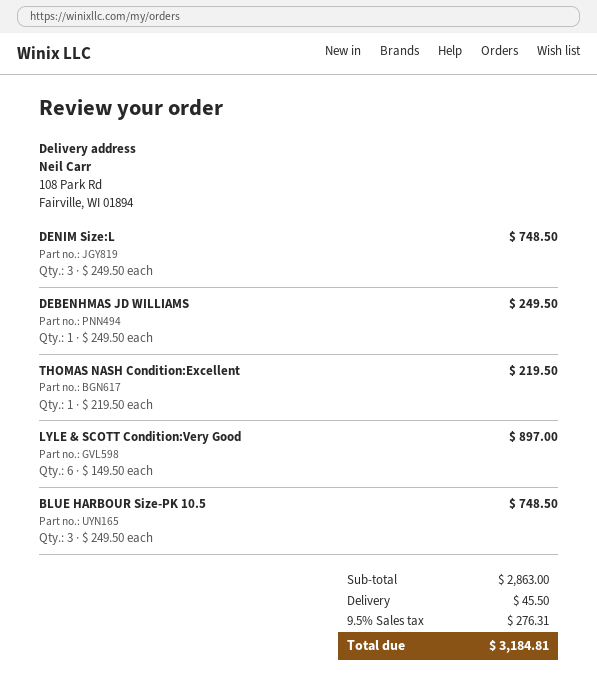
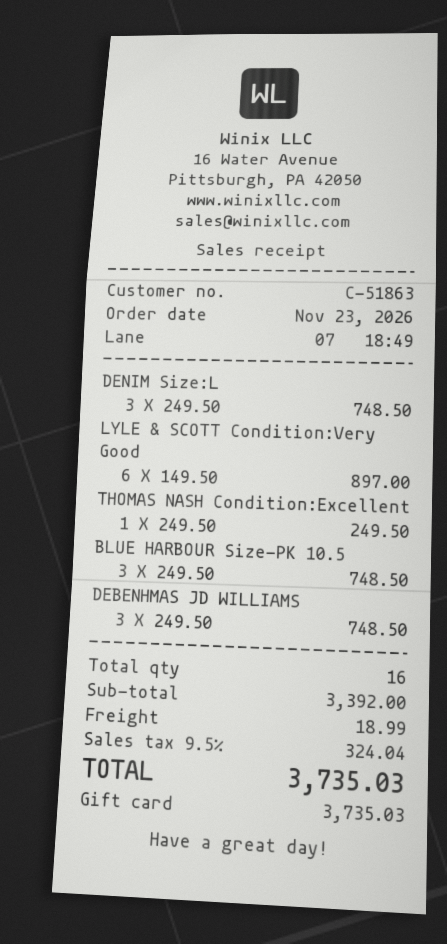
DEBENHMAS JD WILLIAMS: 1 x 249.50 = 249.50 -> 3 x 249.50 = 748.50
THOMAS NASH Condition:Excellent: 1 x 219.50 = 219.50 -> 1 x 249.50 = 249.50
subtotal: 2863.00 -> 3392.00
shipping: 45.50 -> 18.99
tax: 9.5% = 276.31 -> 9.5% = 324.04
total: 3184.81 -> 3735.03

